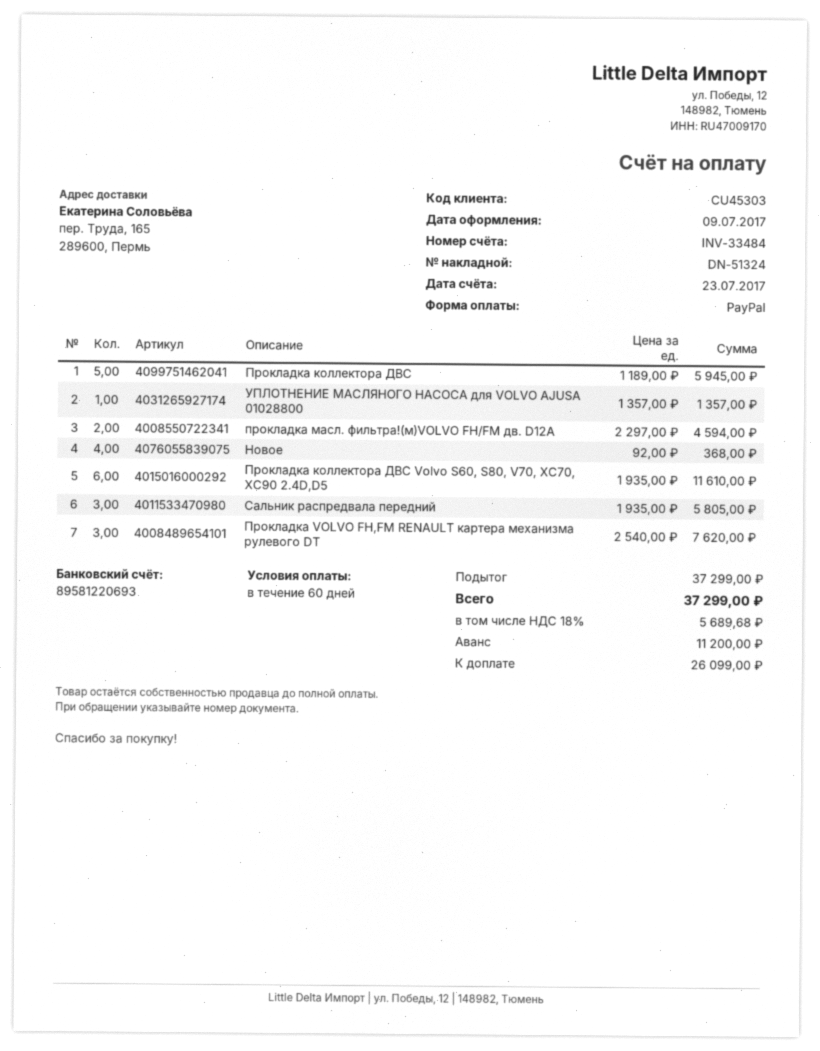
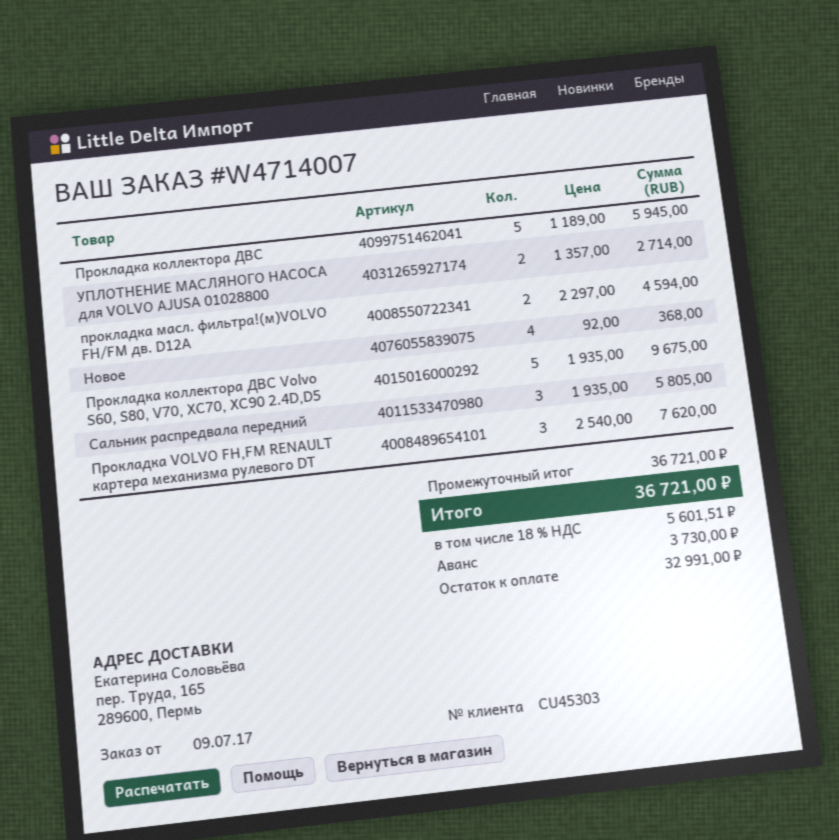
УПЛОТНЕНИЕ МАСЛЯНОГО НАСОСА для VOLVO AJUSA 01028800: 1 x 1357.00 = 1357.00 -> 2 x 1357.00 = 2714.00
Прокладка коллектора ДВС Volvo S60, S80, V70, XC70, XC90 2.4D,D5: 6 x 1935.00 = 11610.00 -> 5 x 1935.00 = 9675.00
subtotal: 37299.00 -> 36721.00
tax: 18% = 5689.68 -> 18% = 5601.51
total: 37299.00 -> 36721.00
deposit: 11200.00 -> 3730.00
balance: 26099.00 -> 32991.00

